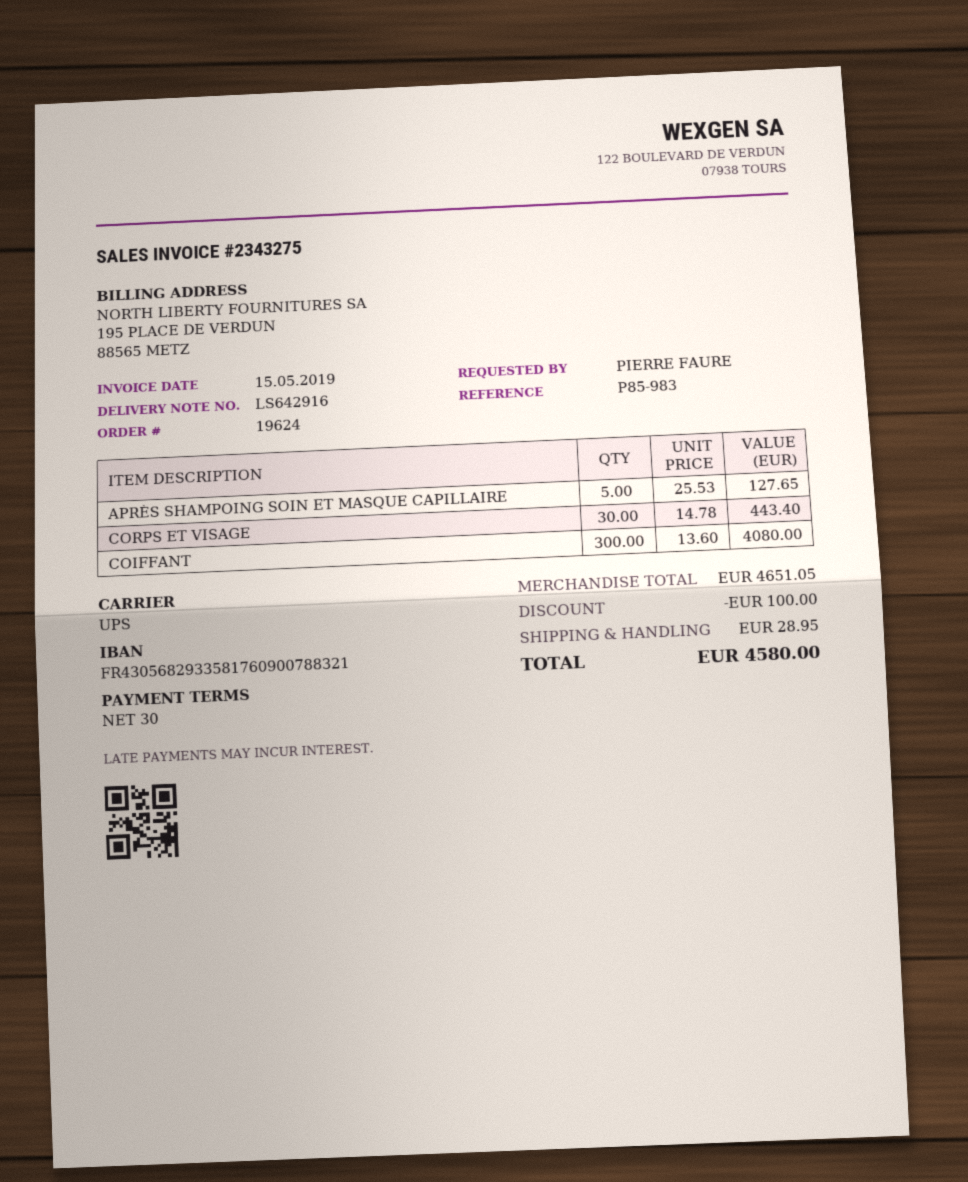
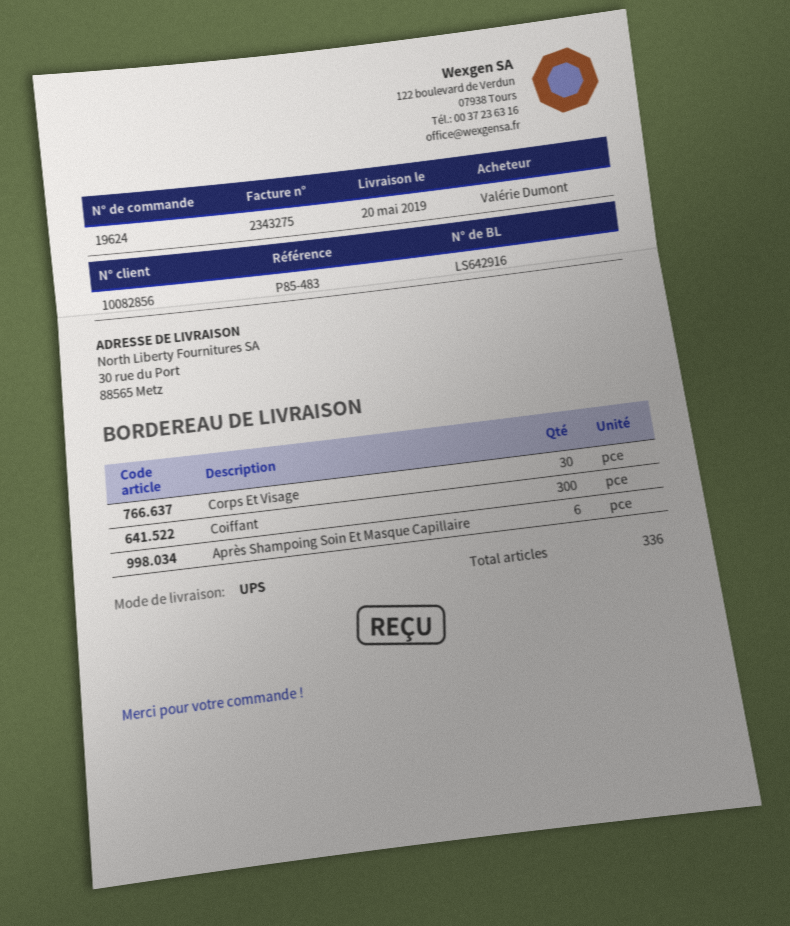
reference: P85-983 -> P85-483
ordered by: PIERRE FAURE -> Valérie Dumont
APRÈS SHAMPOING SOIN ET MASQUE CAPILLAIRE: 5 -> 6

